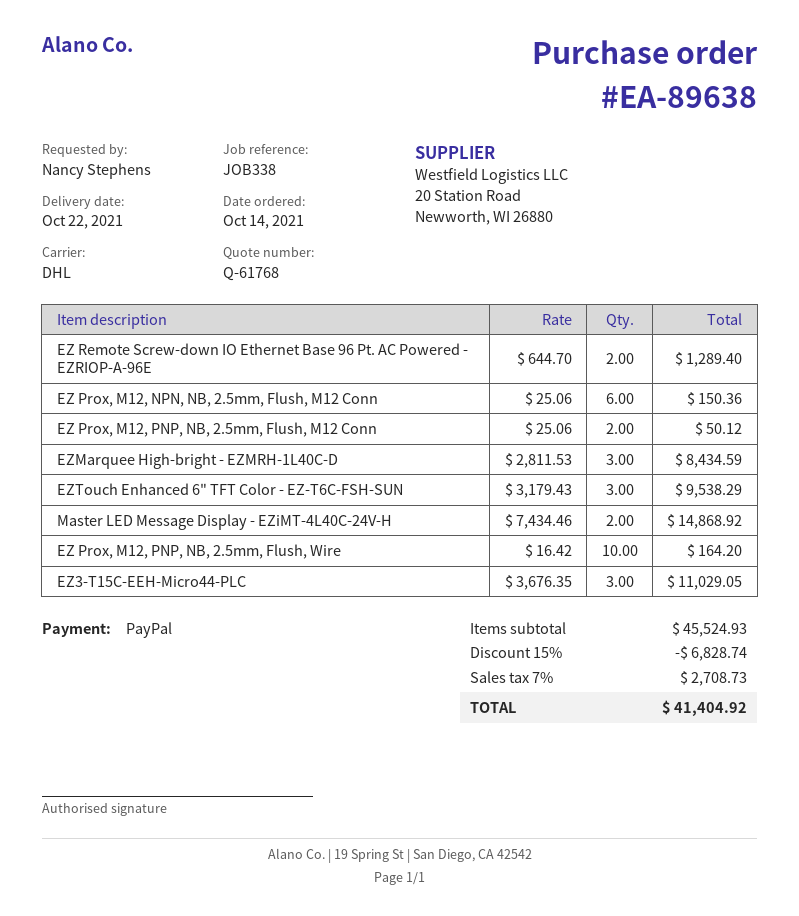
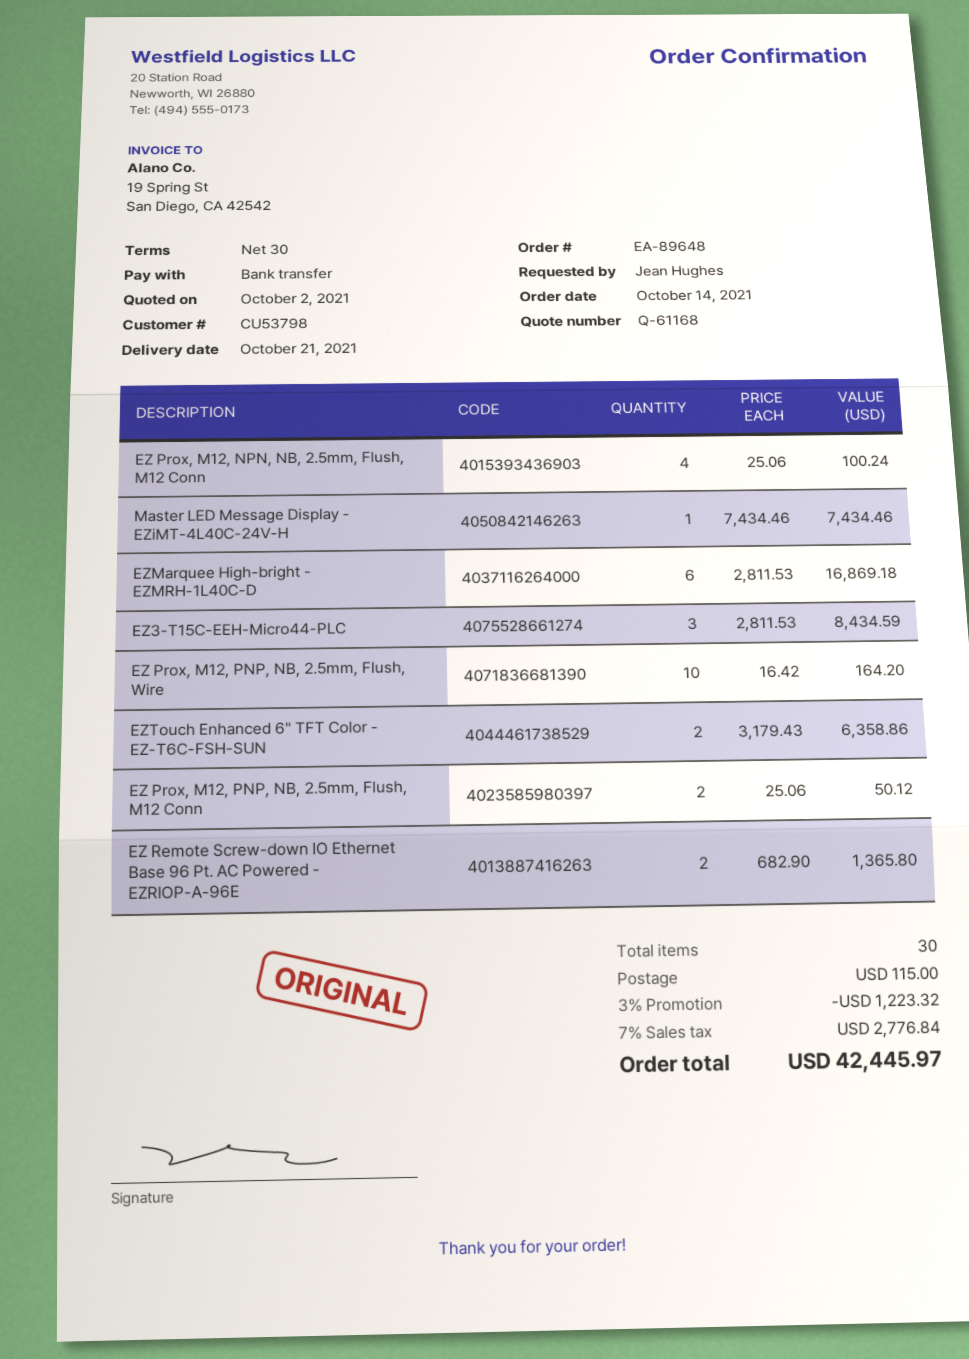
quote number: Q-61768 -> Q-61168
order number: EA-89638 -> EA-89648
delivery date: 2021-10-22 -> 2021-10-21
ordered by: Nancy Stephens -> Jean Hughes
payment method: PayPal -> bank transfer
EZ Remote Screw-down IO Ethernet Base 96 Pt. AC Powered - EZRIOP-A-96E: 2 x 644.70 = 1289.40 -> 2 x 682.90 = 1365.80
EZ Prox, M12, NPN, NB, 2.5mm, Flush, M12 Conn: 6 x 25.06 = 150.36 -> 4 x 25.06 = 100.24
EZMarquee High-bright - EZMRH-1L40C-D: 3 x 2811.53 = 8434.59 -> 6 x 2811.53 = 16869.18
EZTouch Enhanced 6" TFT Color - EZ-T6C-FSH-SUN: 3 x 3179.43 = 9538.29 -> 2 x 3179.43 = 6358.86
Master LED Message Display - EZiMT-4L40C-24V-H: 2 x 7434.46 = 14868.92 -> 1 x 7434.46 = 7434.46
EZ3-T15C-EEH-Micro44-PLC: 3 x 3676.35 = 11029.05 -> 3 x 2811.53 = 8434.59
discount: 15% = 6828.74 -> 3% = 1223.32
shipping: none -> 115.00
tax: 7% = 2708.73 -> 7% = 2776.84
total: 41404.92 -> 42445.97

